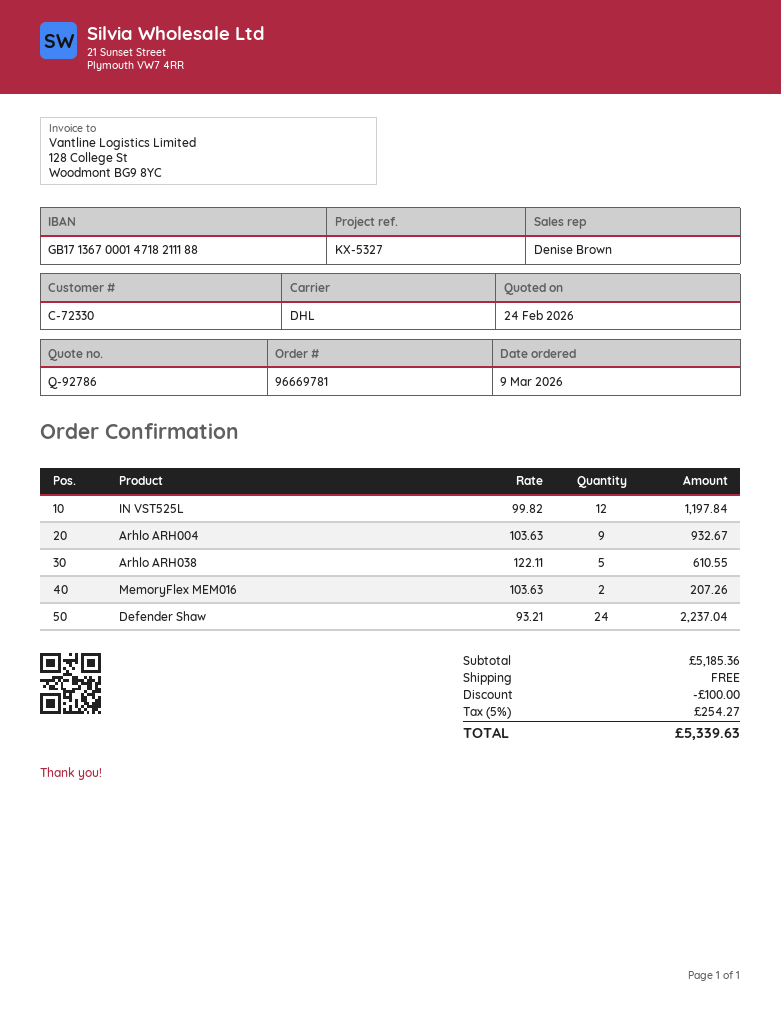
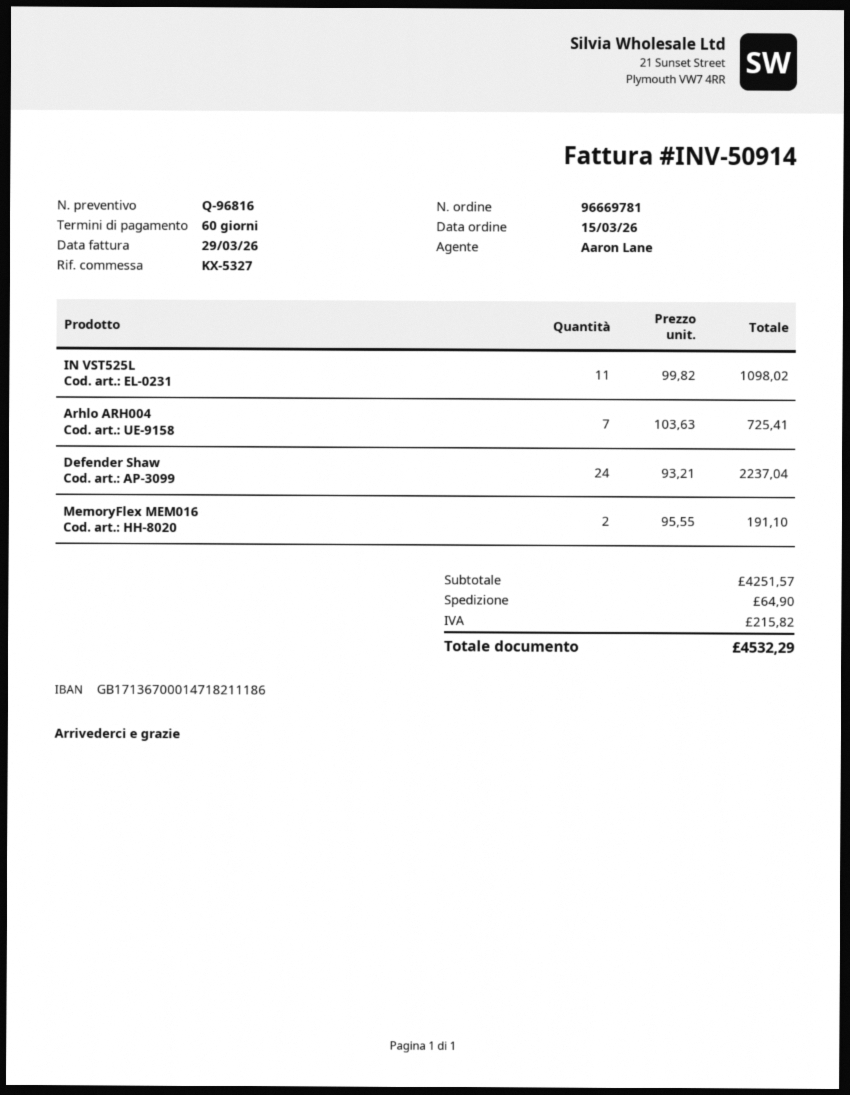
quote number: Q-92786 -> Q-96816
order date: 2026-03-09 -> 2026-03-15
sales rep: Denise Brown -> Aaron Lane
bank account: GB17136700014718211188 -> GB17136700014718211186
IN VST525L: 12 x 99.82 = 1197.84 -> 11 x 99.82 = 1098.02
Arhlo ARH004: 9 x 103.63 = 932.67 -> 7 x 103.63 = 725.41
Arhlo ARH038: 5 x 122.11 = 610.55 -> none
MemoryFlex MEM016: 2 x 103.63 = 207.26 -> 2 x 95.55 = 191.10
subtotal: 5185.36 -> 4251.57
discount: 100.00 -> none
shipping: 0.00 -> 64.90
tax: 254.27 -> 215.82
total: 5339.63 -> 4532.29

